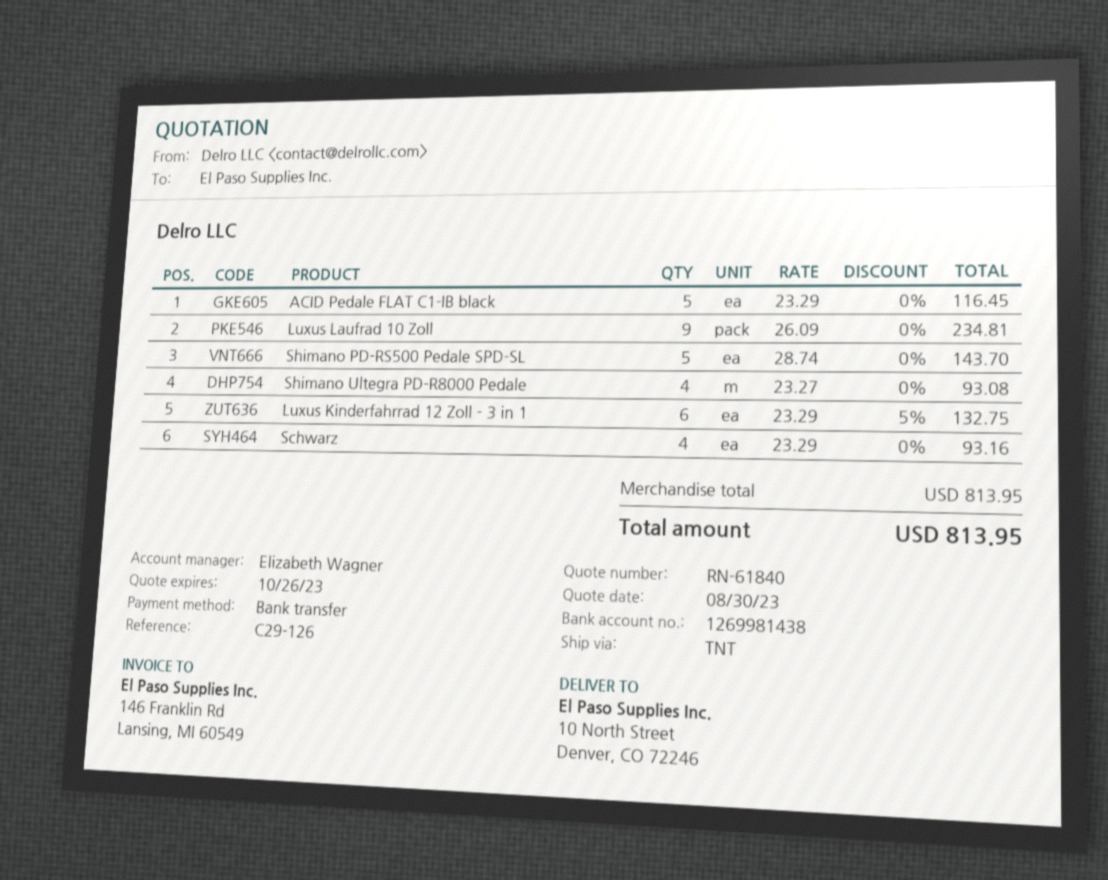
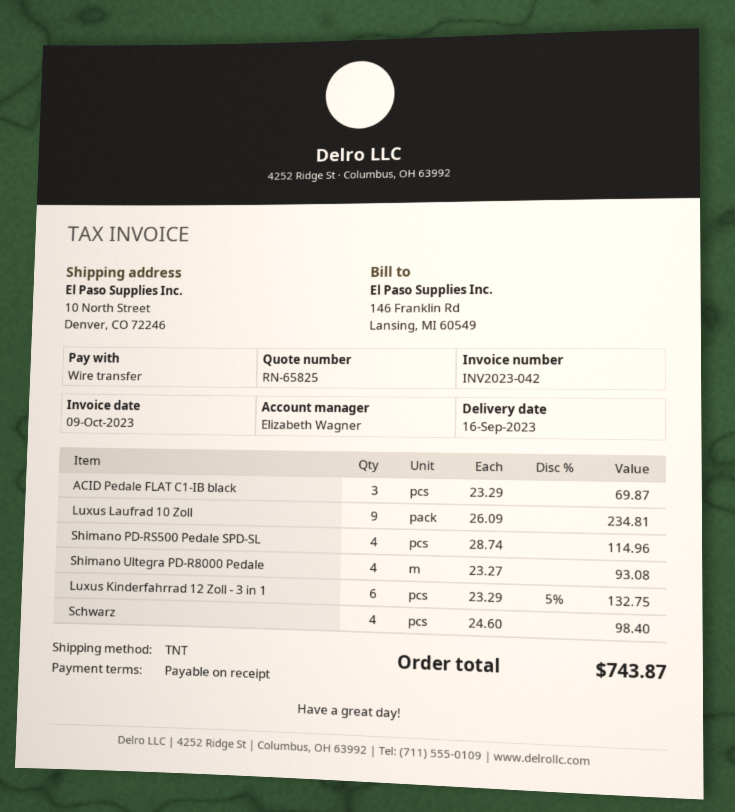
quote number: RN-61840 -> RN-65825
ACID Pedale FLAT C1-IB black: 5 x 23.29 = 116.45 -> 3 x 23.29 = 69.87
Shimano PD-RS500 Pedale SPD-SL: 5 x 28.74 = 143.70 -> 4 x 28.74 = 114.96
Schwarz: 4 x 23.29 = 93.16 -> 4 x 24.60 = 98.40
total: 813.95 -> 743.87

